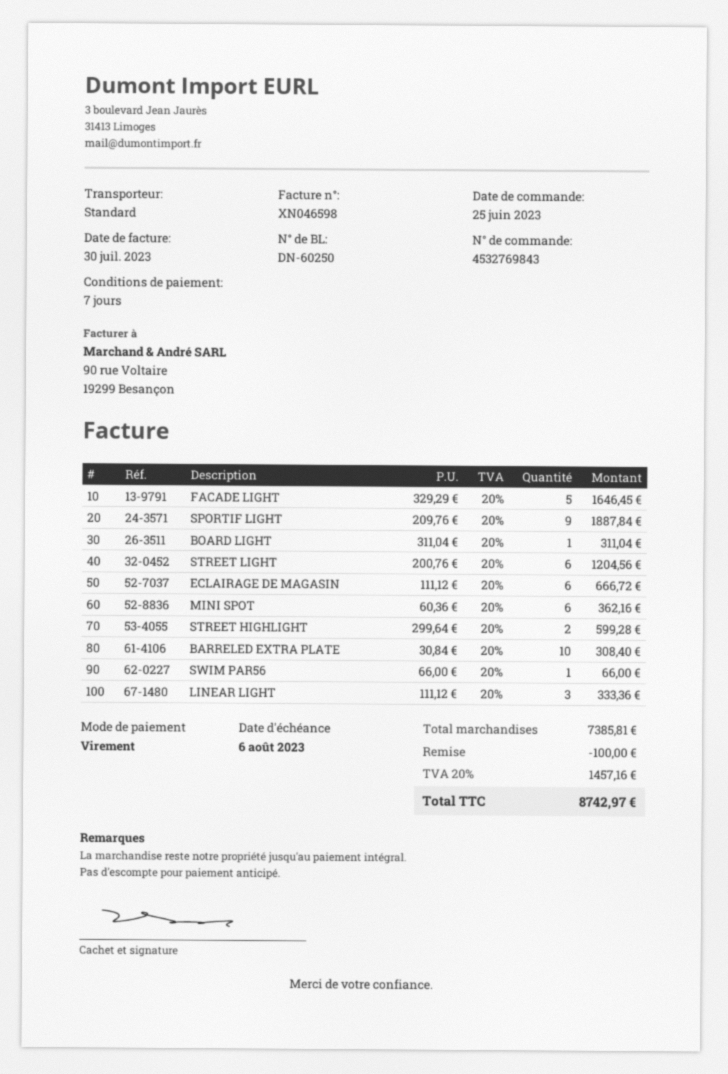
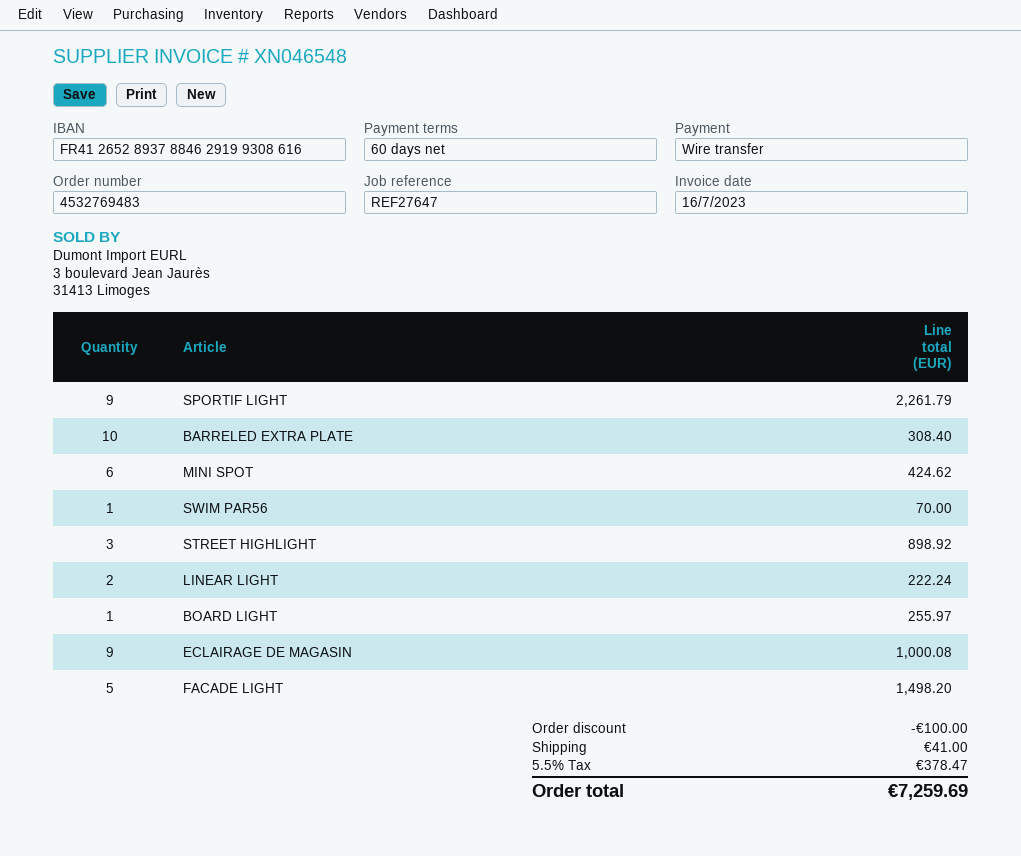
order number: 4532769843 -> 4532769483
invoice number: XN046598 -> XN046548
invoice date: 2023-07-30 -> 2023-07-16
payment terms: 7 days -> 60 days
FACADE LIGHT: 5 for 1646.45 -> 5 for 1498.20
SPORTIF LIGHT: 9 for 1887.84 -> 9 for 2261.79
BOARD LIGHT: 1 for 311.04 -> 1 for 255.97
STREET LIGHT: 6 for 1204.56 -> none
ECLAIRAGE DE MAGASIN: 6 for 666.72 -> 9 for 1000.08
MINI SPOT: 6 for 362.16 -> 6 for 424.62
STREET HIGHLIGHT: 2 for 599.28 -> 3 for 898.92
SWIM PAR56: 1 for 66.00 -> 1 for 70.00
LINEAR LIGHT: 3 for 333.36 -> 2 for 222.24
shipping: none -> 41.00
tax: 20% = 1457.16 -> 5.5% = 378.47
total: 8742.97 -> 7259.69

